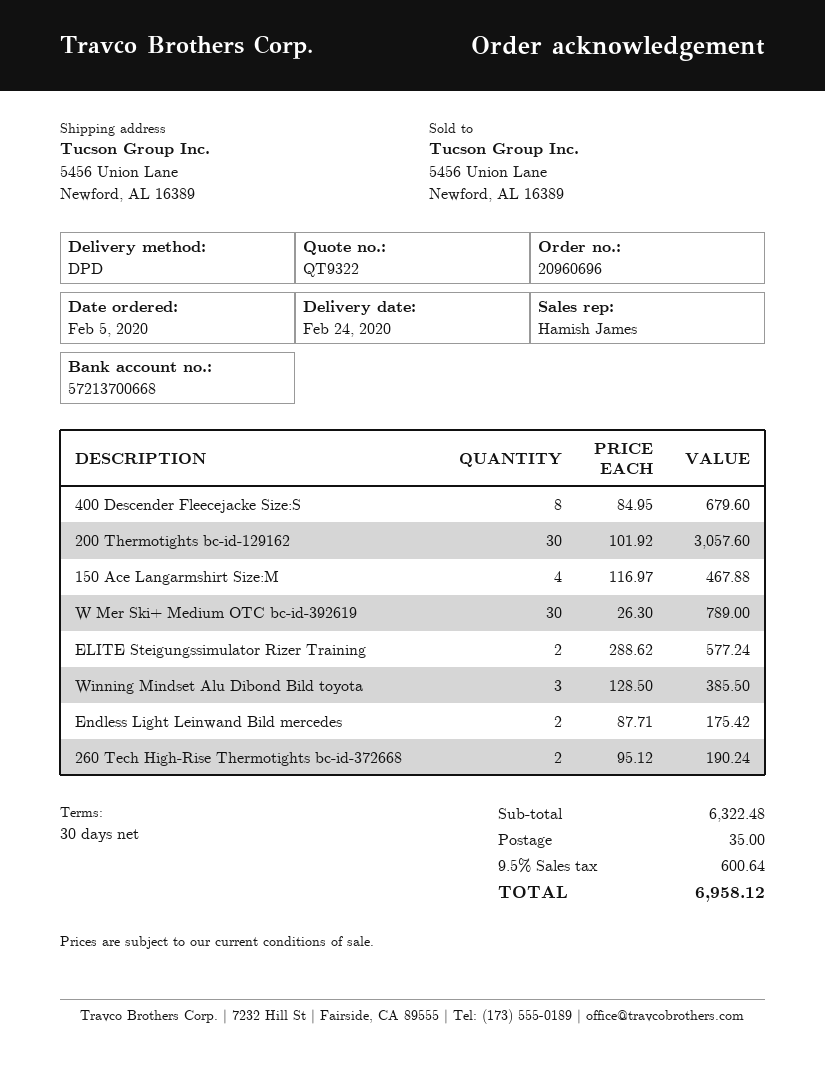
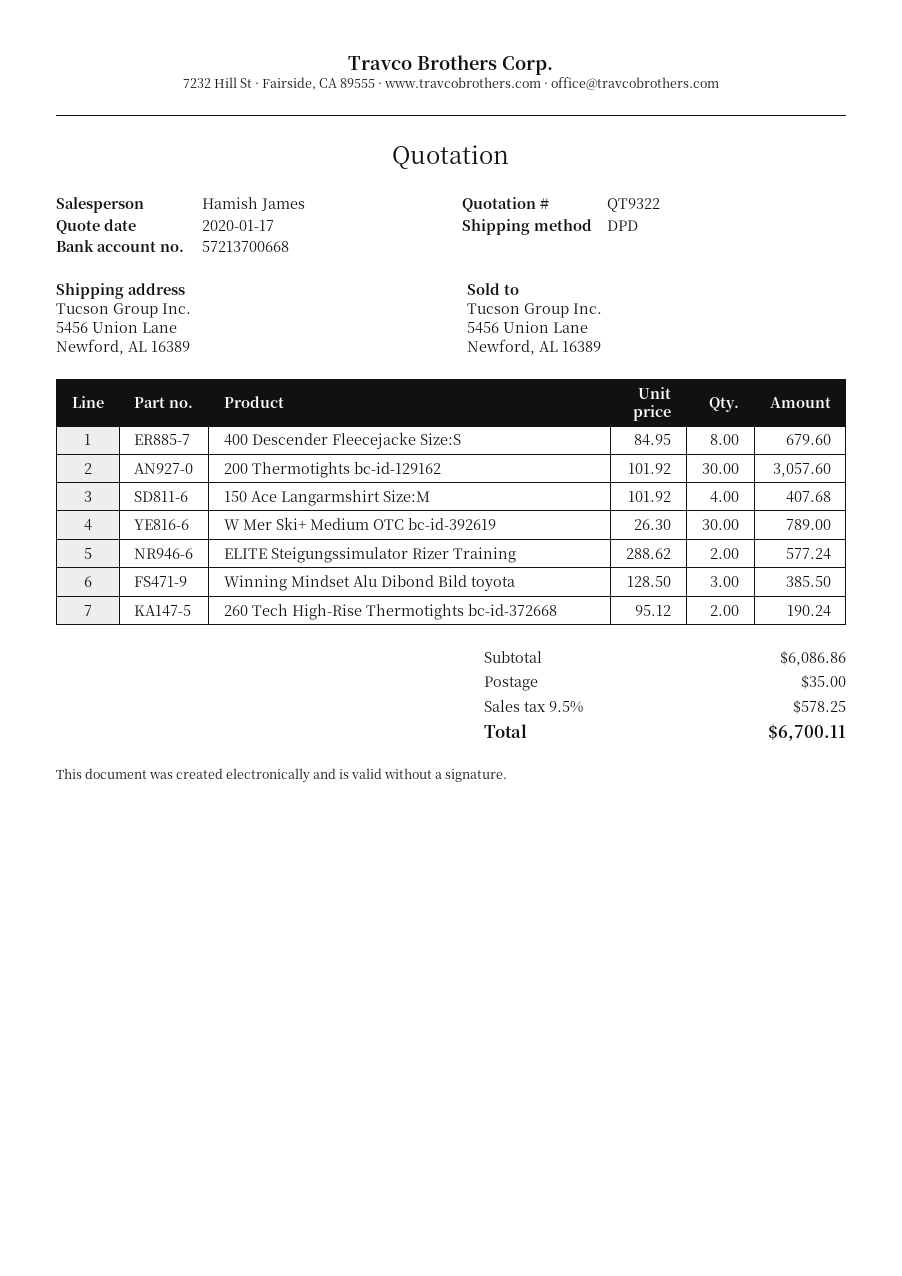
150 Ace Langarmshirt Size:M: 4 x 116.97 = 467.88 -> 4 x 101.92 = 407.68
Endless Light Leinwand Bild mercedes: 2 x 87.71 = 175.42 -> none
subtotal: 6322.48 -> 6086.86
tax: 9.5% = 600.64 -> 9.5% = 578.25
total: 6958.12 -> 6700.11

